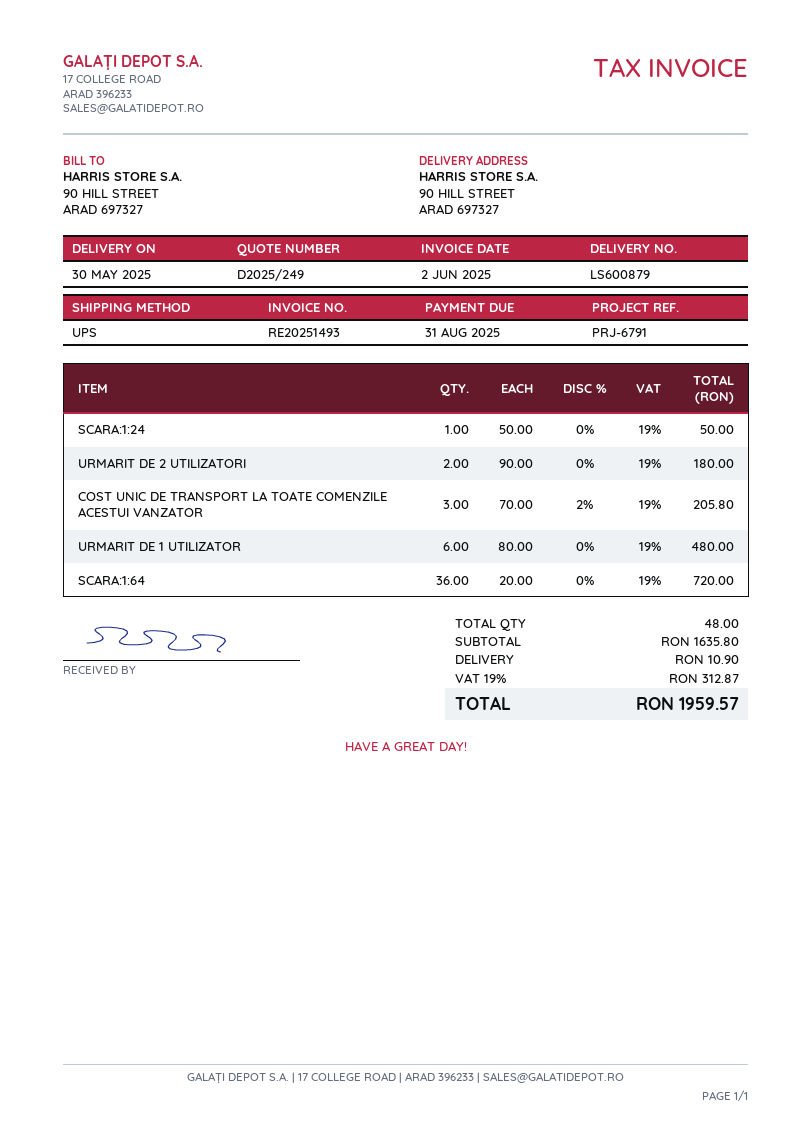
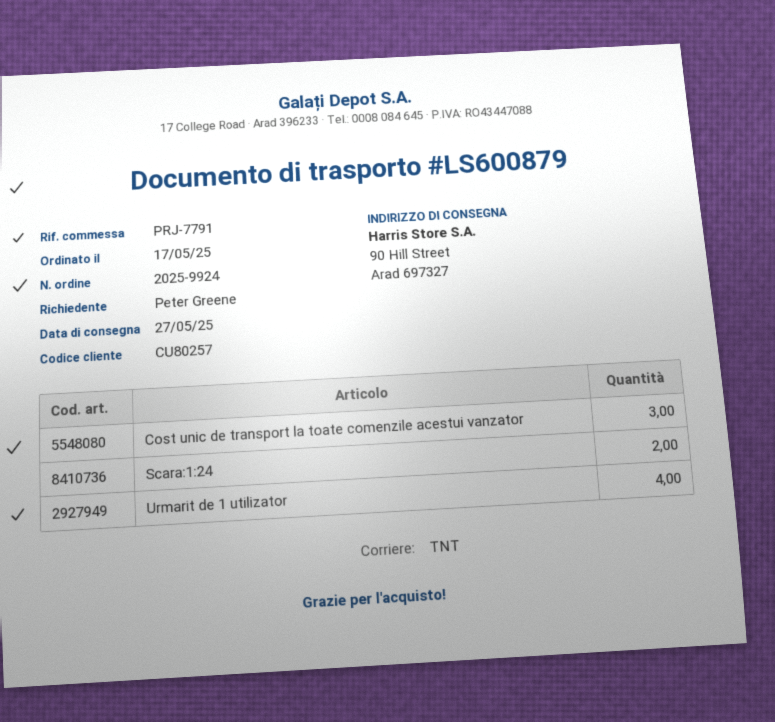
delivery date: 2025-05-30 -> 2025-05-27
reference: PRJ-6791 -> PRJ-7791
shipping method: UPS -> TNT
SCARA:1:24: 1 -> 2
URMARIT DE 2 UTILIZATORI: 2 -> none
URMARIT DE 1 UTILIZATOR: 6 -> 4
SCARA:1:64: 36 -> none

